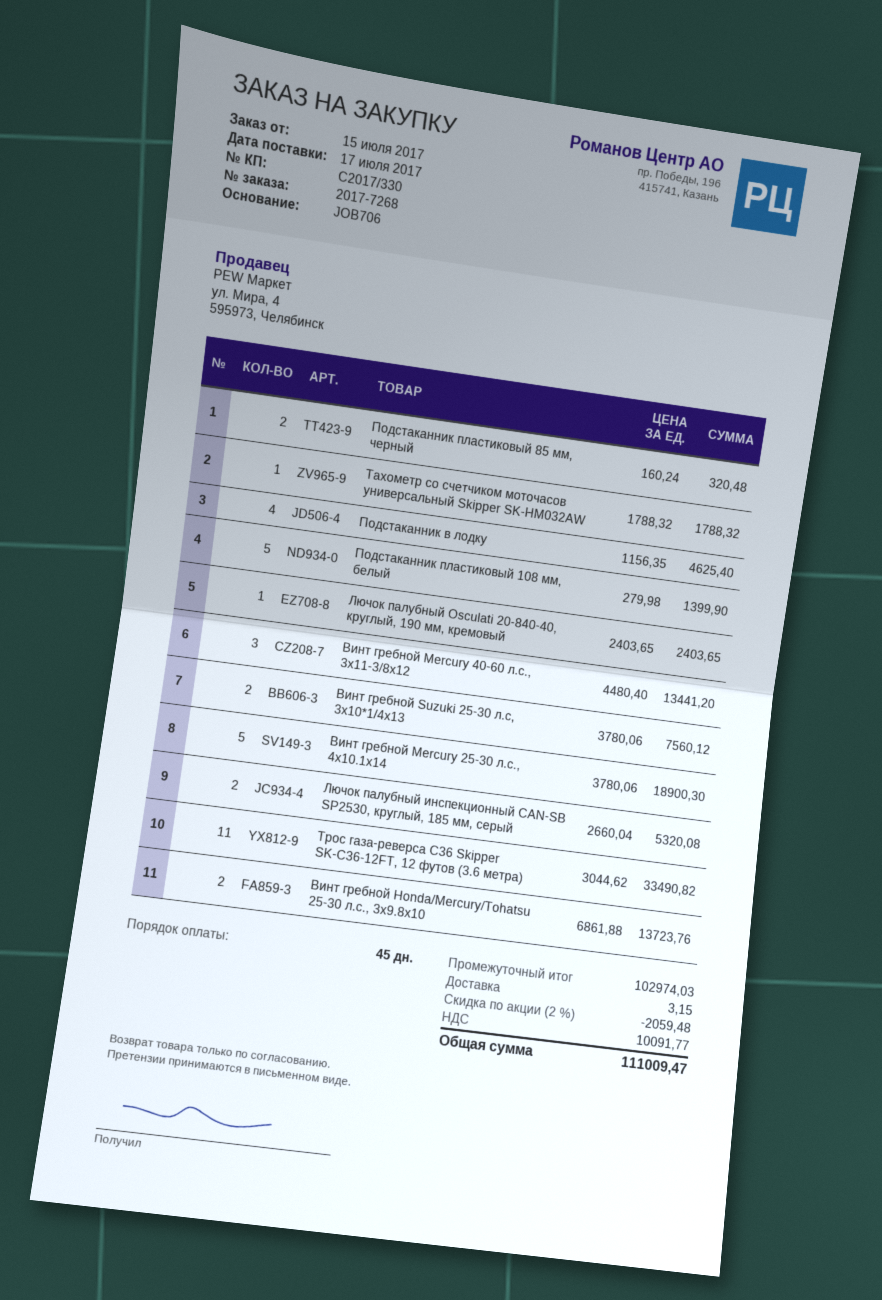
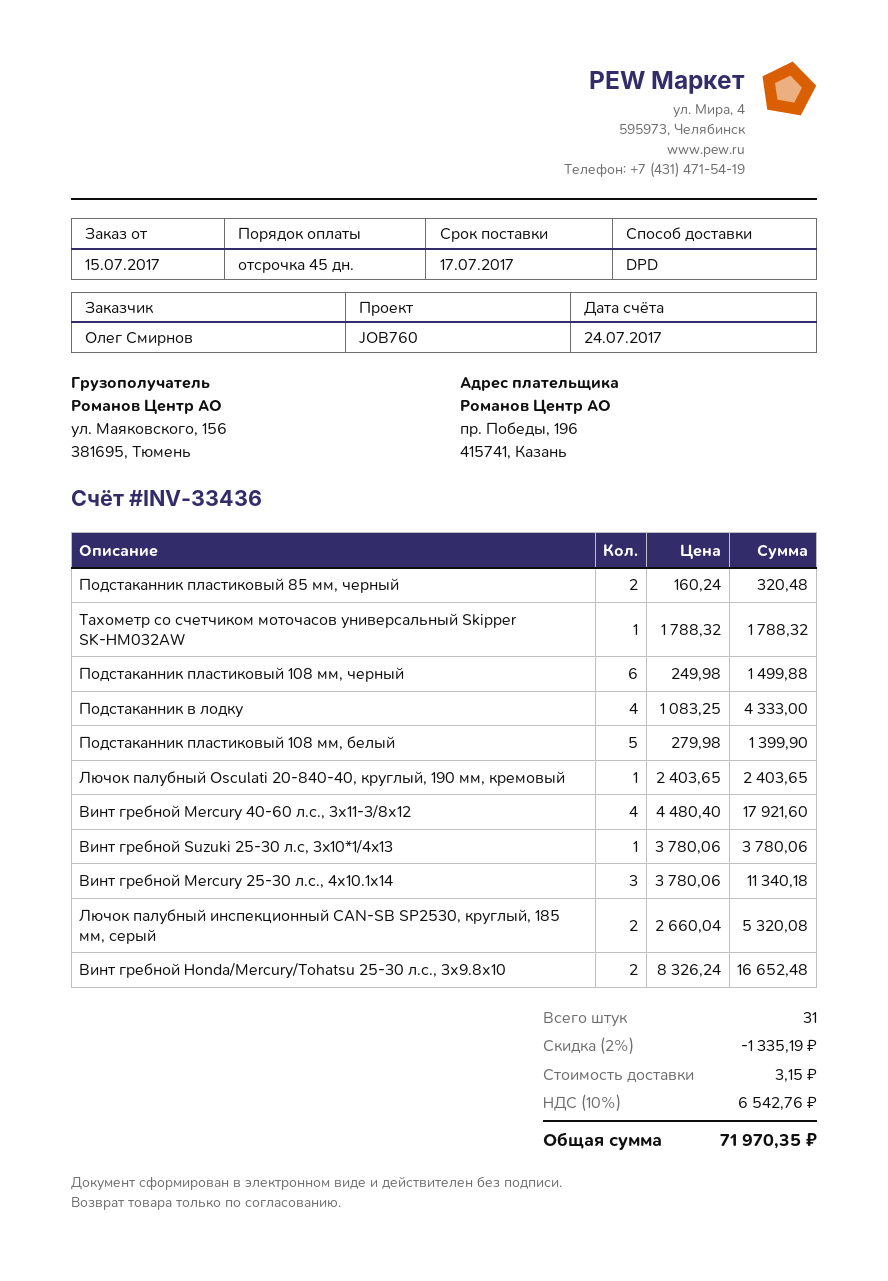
reference: JOB706 -> JOB760
Подстаканник в лодку: 4 x 1156.35 = 4625.40 -> 4 x 1083.25 = 4333.00
Винт гребной Mercury 40-60 л.с., 3х11-3/8х12: 3 x 4480.40 = 13441.20 -> 4 x 4480.40 = 17921.60
Винт гребной Suzuki 25-30 л.с, 3x10*1/4x13: 2 x 3780.06 = 7560.12 -> 1 x 3780.06 = 3780.06
Винт гребной Mercury 25-30 л.с., 4х10.1х14: 5 x 3780.06 = 18900.30 -> 3 x 3780.06 = 11340.18
Трос газа-реверса C36 Skipper SK-C36-12FT, 12 футов (3.6 метра): 11 x 3044.62 = 33490.82 -> none
Винт гребной Honda/Mercury/Tohatsu 25-30 л.с., 3х9.8х10: 2 x 6861.88 = 13723.76 -> 2 x 8326.24 = 16652.48
Подстаканник пластиковый 108 мм, черный: none -> 6 x 249.98 = 1499.88
discount: 2% = 2059.48 -> 2% = 1335.19
tax: 10091.77 -> 6542.76
total: 111009.47 -> 71970.35

